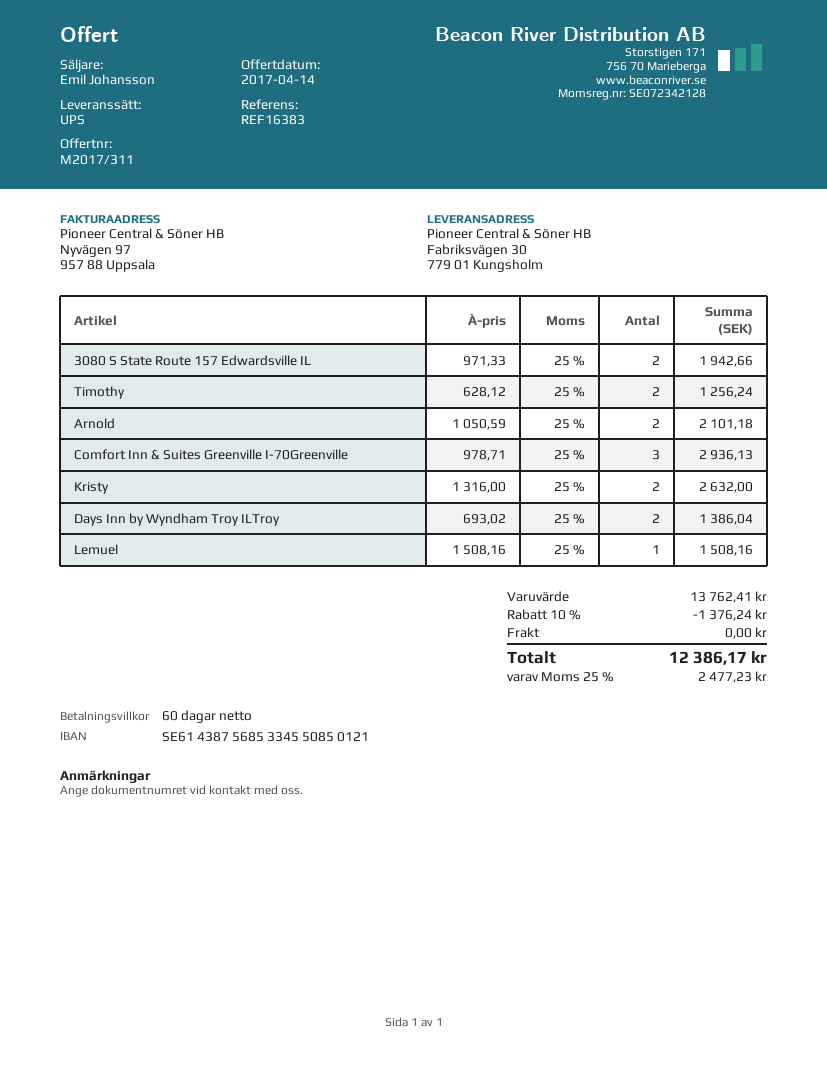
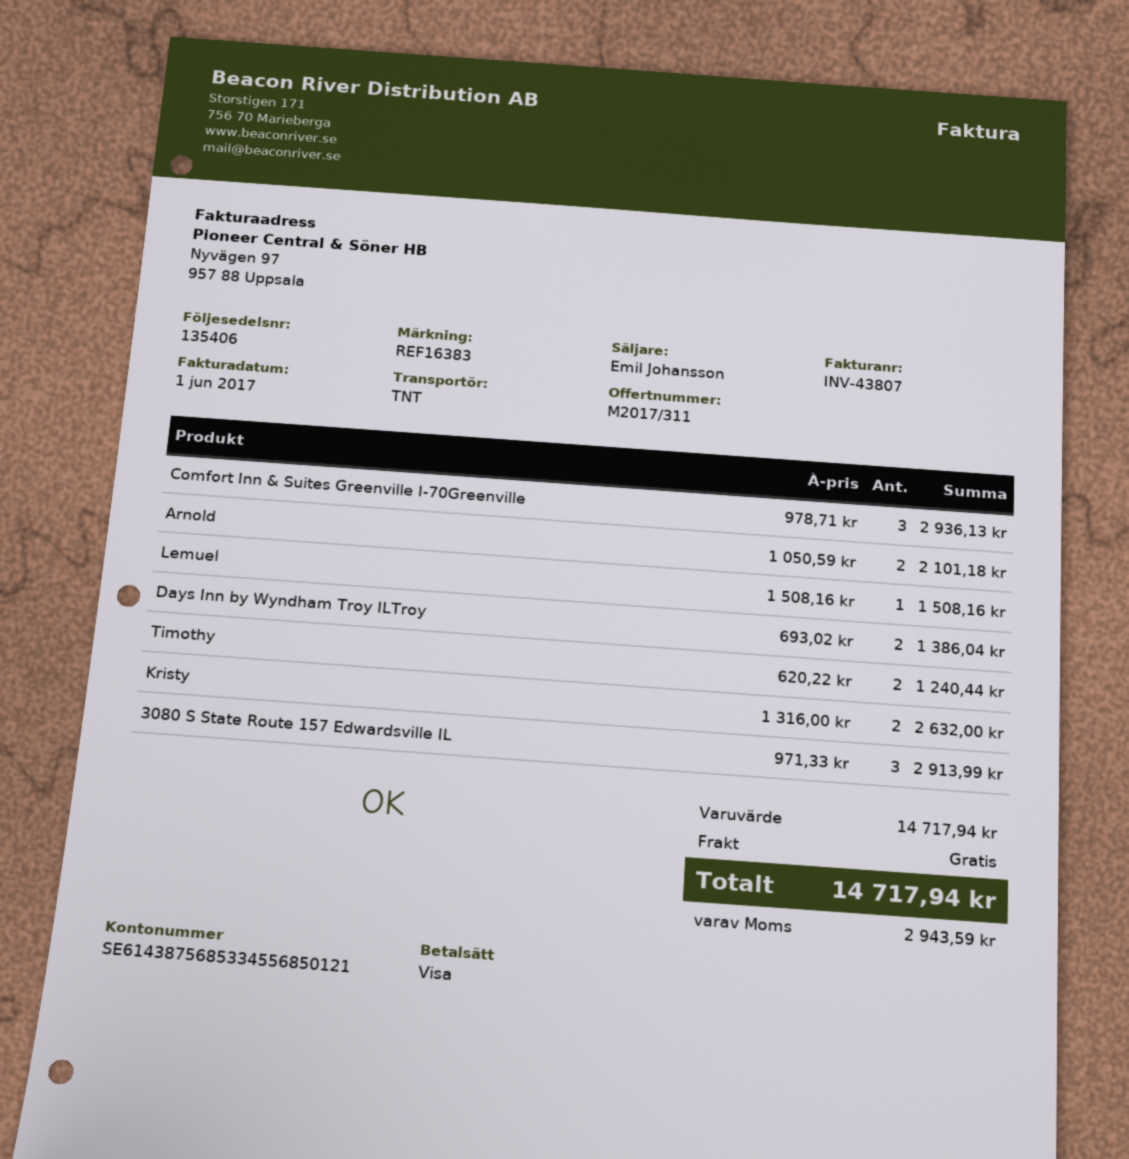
bank account: SE6143875685334550850121 -> SE6143875685334556850121
shipping method: UPS -> TNT
3080 S State Route 157 Edwardsville IL: 2 x 971.33 = 1942.66 -> 3 x 971.33 = 2913.99
Timothy: 2 x 628.12 = 1256.24 -> 2 x 620.22 = 1240.44
subtotal: 13762.41 -> 14717.94
discount: 10% = 1376.24 -> none
tax: 2477.23 -> 2943.59
total: 12386.17 -> 14717.94

